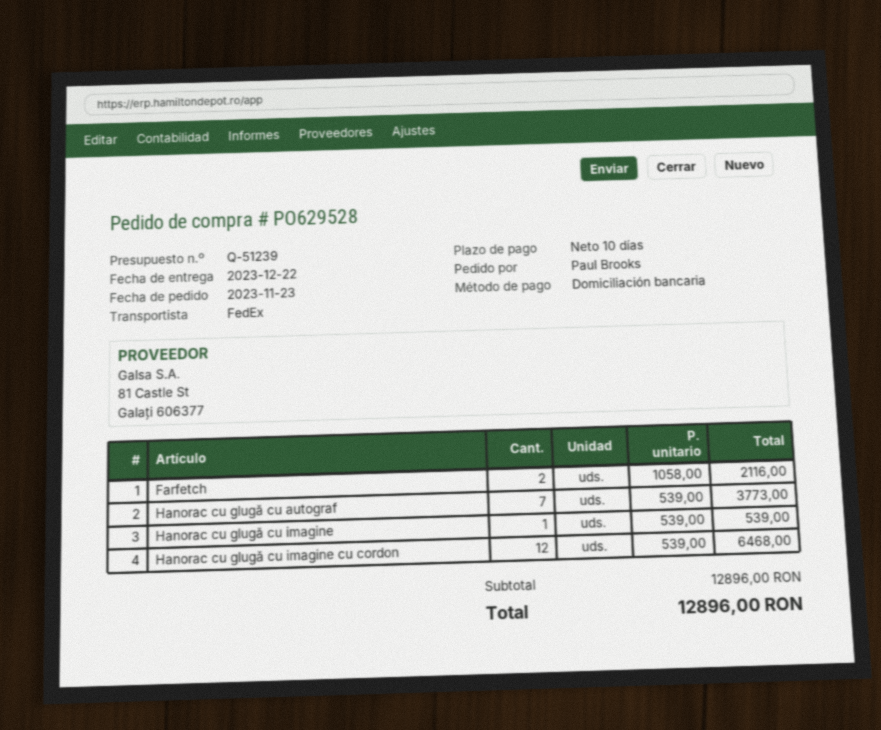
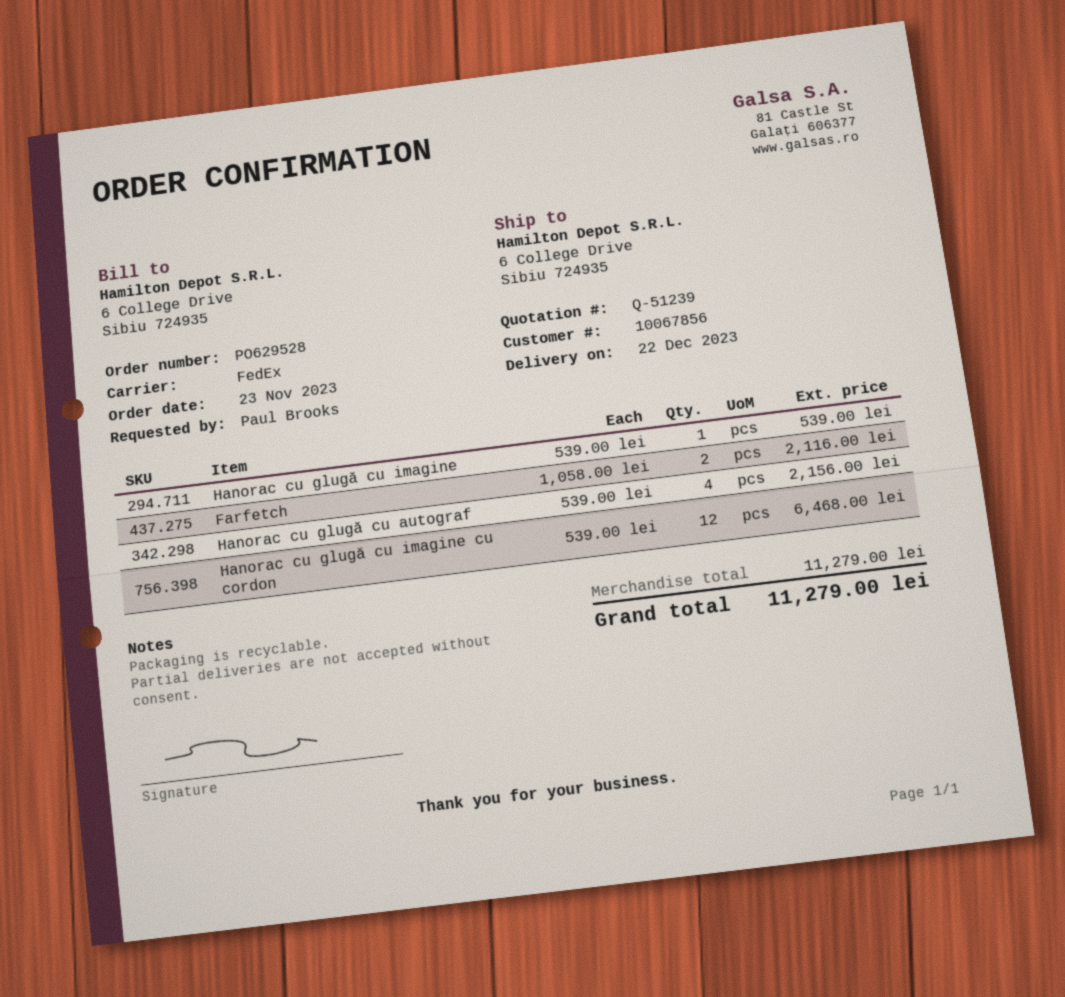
Hanorac cu glugă cu autograf: 7 x 539.00 = 3773.00 -> 4 x 539.00 = 2156.00
subtotal: 12896.00 -> 11279.00
total: 12896.00 -> 11279.00

